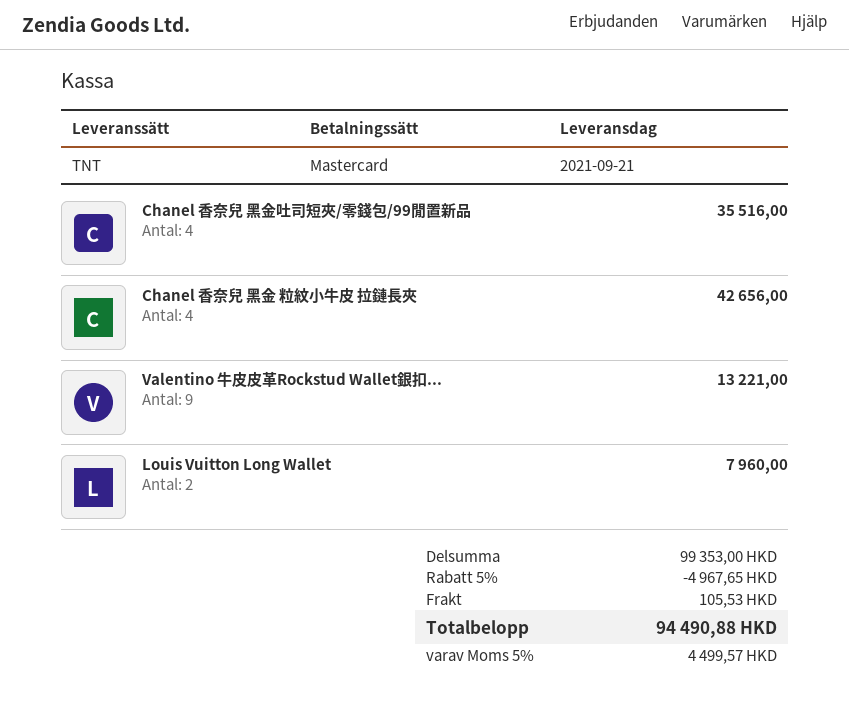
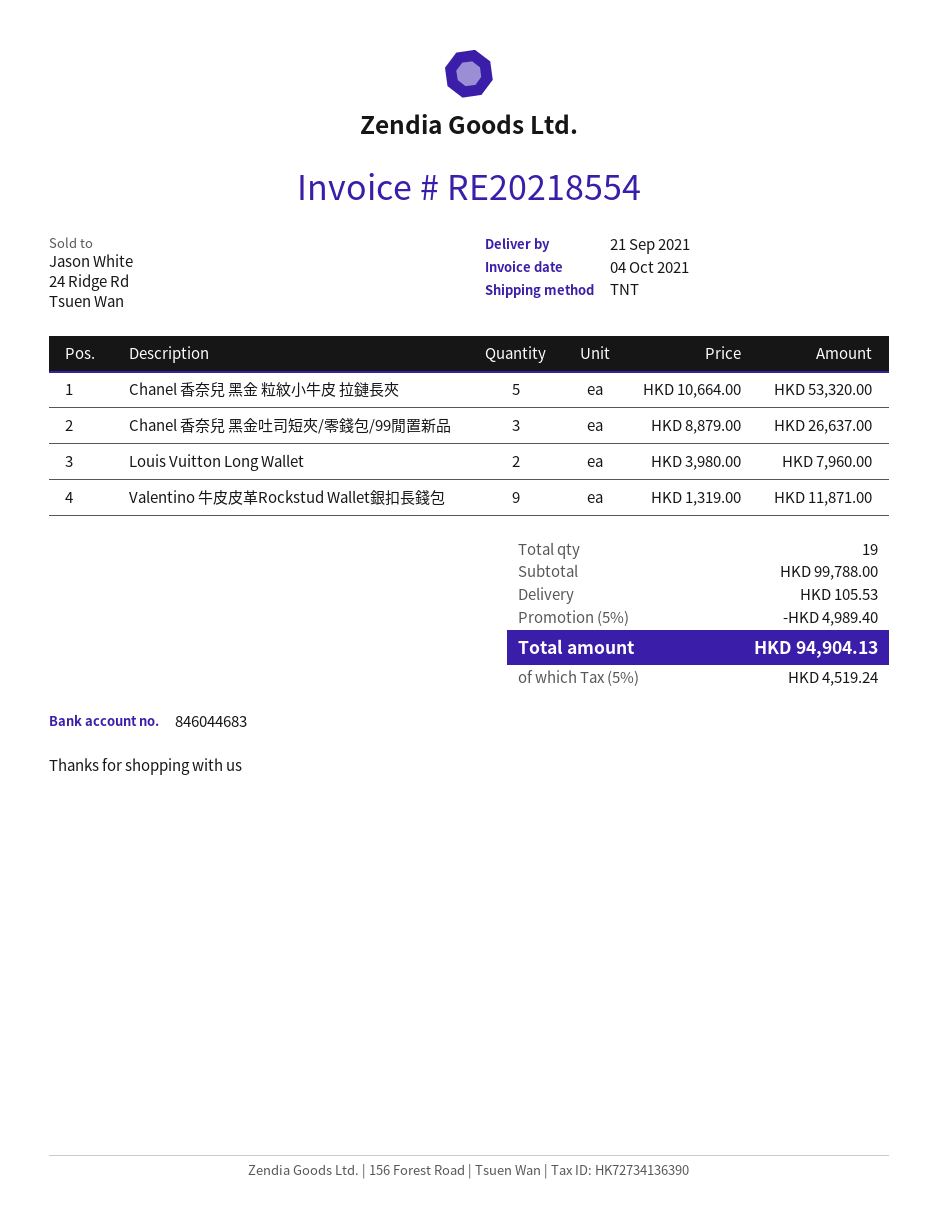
Chanel 香奈兒 黑金吐司短夾/零錢包/99閒置新品: 4 for 35516.00 -> 3 for 26637.00
Chanel 香奈兒 黑金 粒紋小牛皮 拉鏈長夾: 4 for 42656.00 -> 5 for 53320.00
Valentino 牛皮皮革Rockstud Wallet銀扣...: 9 for 13221.00 -> 9 for 11871.00
subtotal: 99353.00 -> 99788.00
discount: 5% = 4967.65 -> 5% = 4989.40
tax: 5% = 4499.57 -> 5% = 4519.24
total: 94490.88 -> 94904.13

